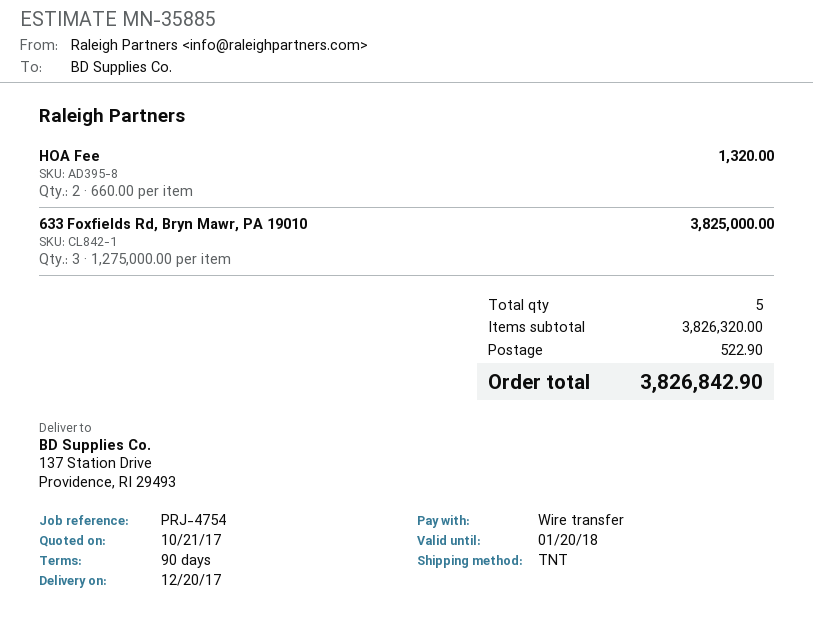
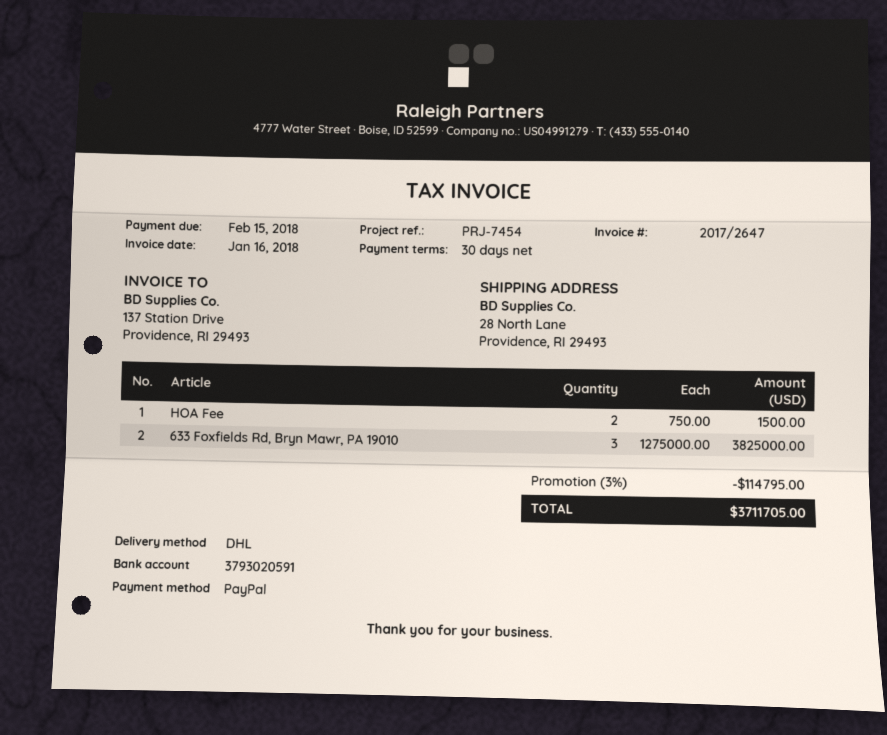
payment terms: 90 days -> 30 days
reference: PRJ-4754 -> PRJ-7454
payment method: bank transfer -> PayPal
shipping method: TNT -> DHL
ship to: 137 Station Drive, Providence, RI 29493 -> 28 North Lane, Providence, RI 29493
HOA Fee: 2 x 660.00 = 1320.00 -> 2 x 750.00 = 1500.00
discount: none -> 3% = 114795.00
shipping: 522.90 -> none
total: 3826842.90 -> 3711705.00

